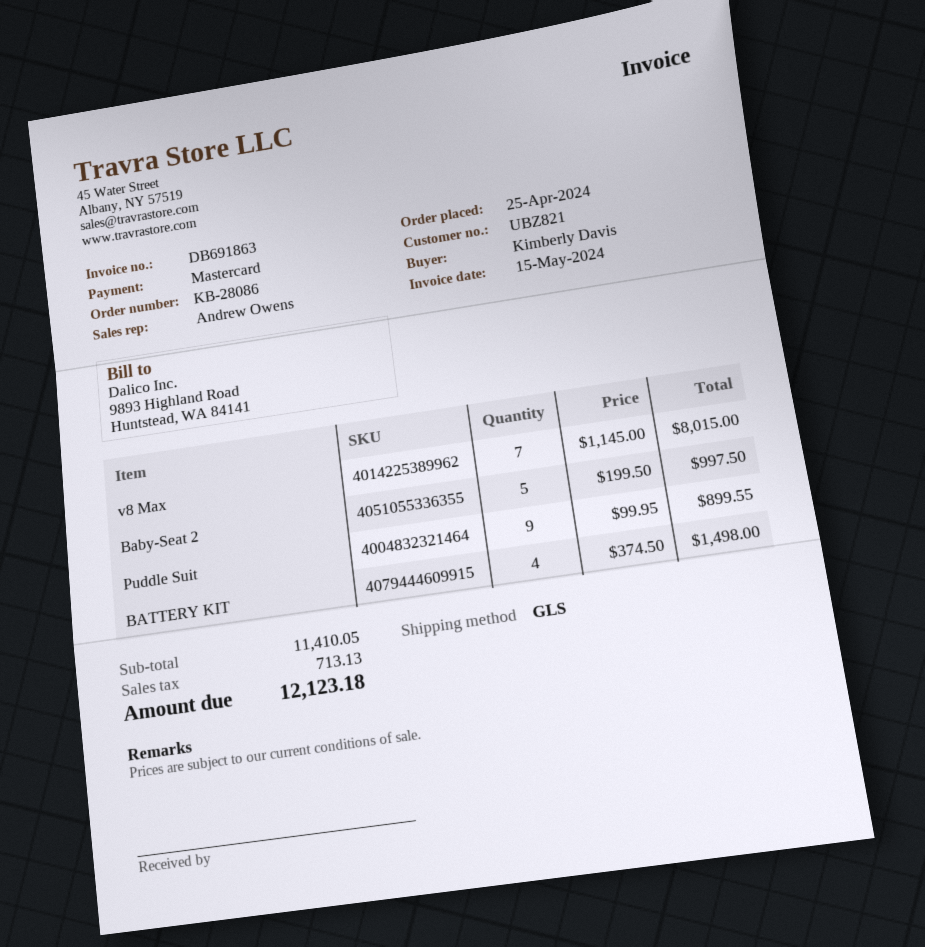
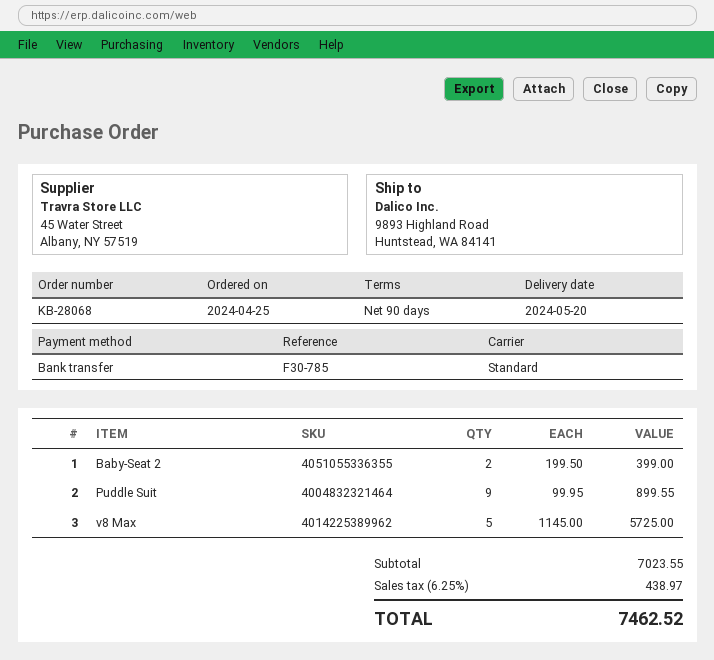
order number: KB-28086 -> KB-28068
payment method: Mastercard -> bank transfer
shipping method: GLS -> standard
v8 Max: 7 x 1145.00 = 8015.00 -> 5 x 1145.00 = 5725.00
Baby-Seat 2: 5 x 199.50 = 997.50 -> 2 x 199.50 = 399.00
BATTERY KIT: 4 x 374.50 = 1498.00 -> none
subtotal: 11410.05 -> 7023.55
tax: 713.13 -> 438.97
total: 12123.18 -> 7462.52

